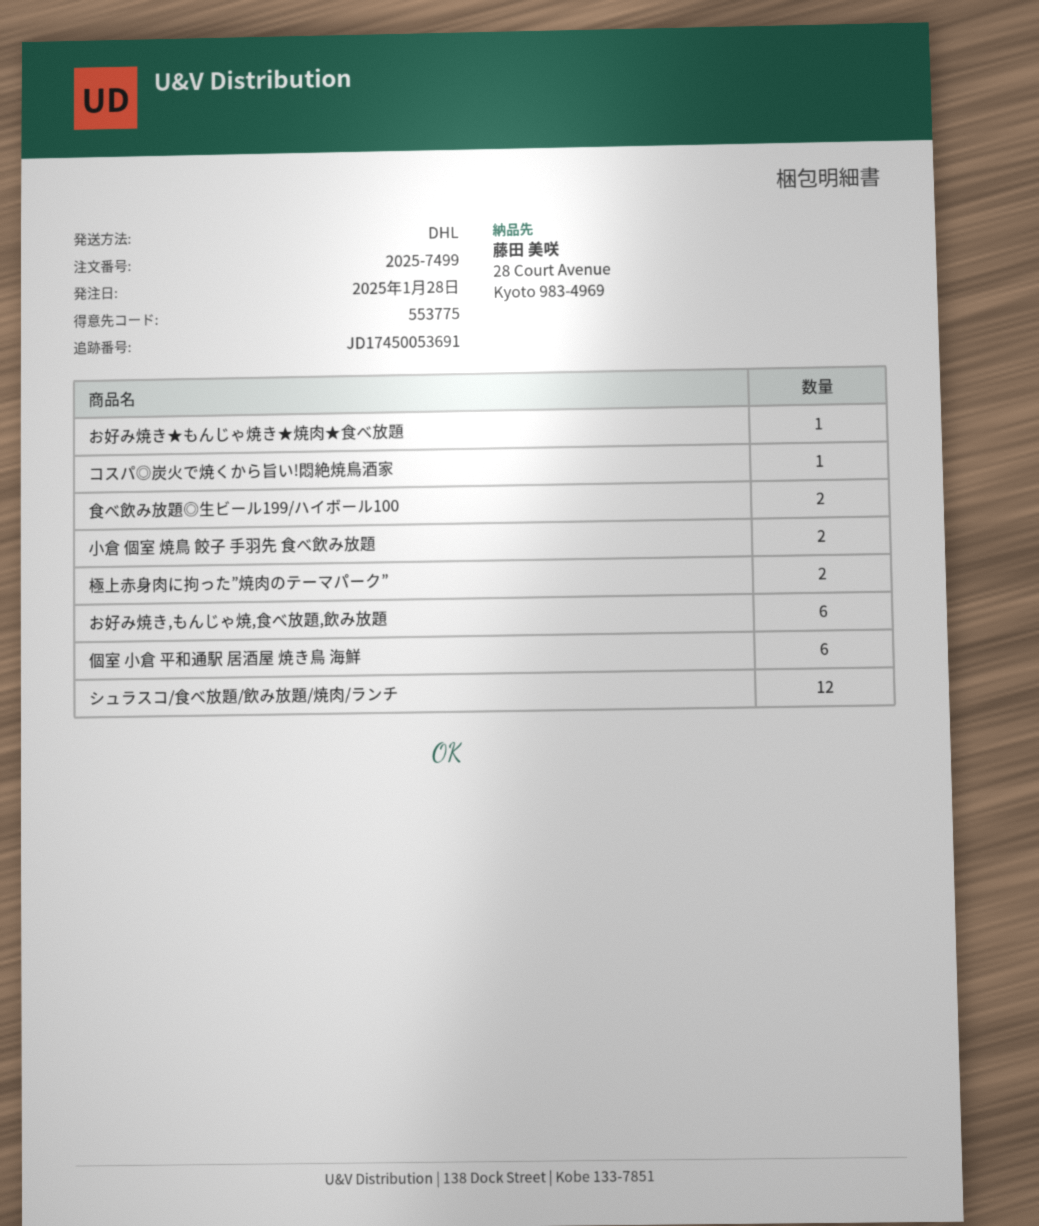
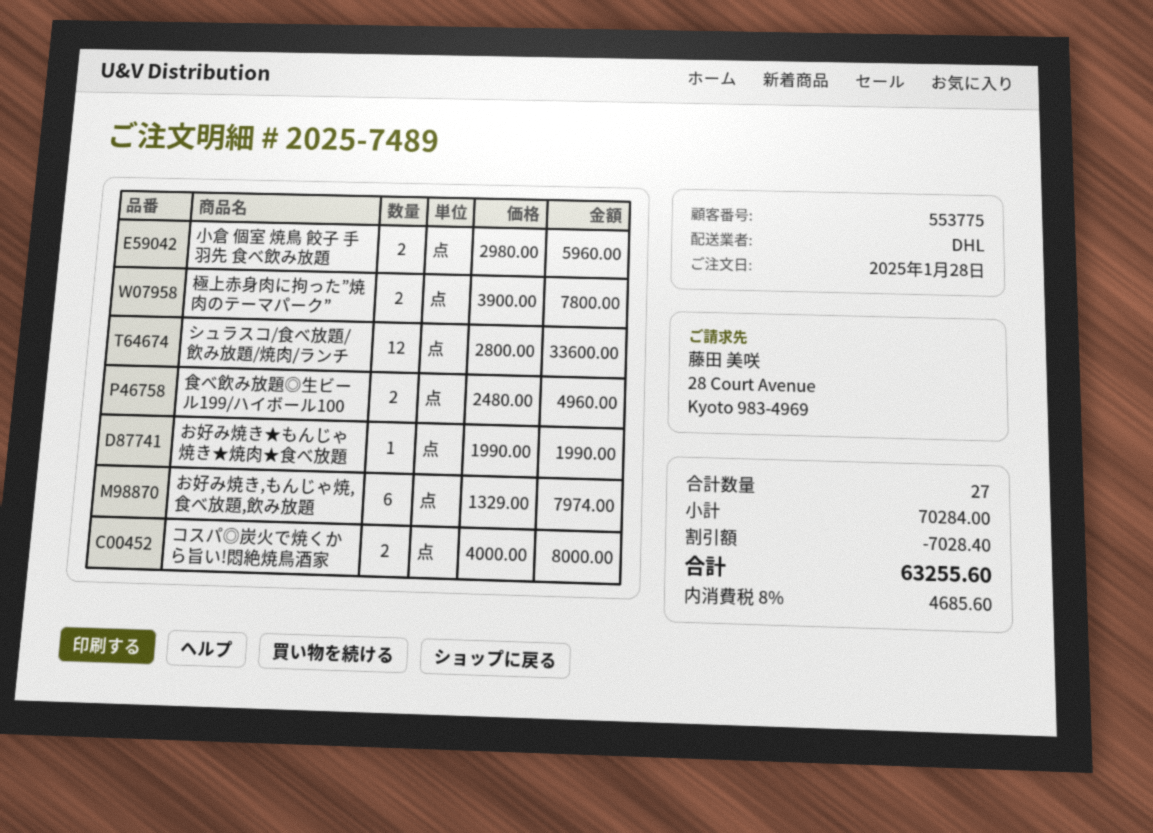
order number: 2025-7499 -> 2025-7489
コスパ◎炭火で焼くから旨い!悶絶焼鳥酒家: 1 -> 2
個室 小倉 平和通駅 居酒屋 焼き鳥 海鮮: 6 -> none

